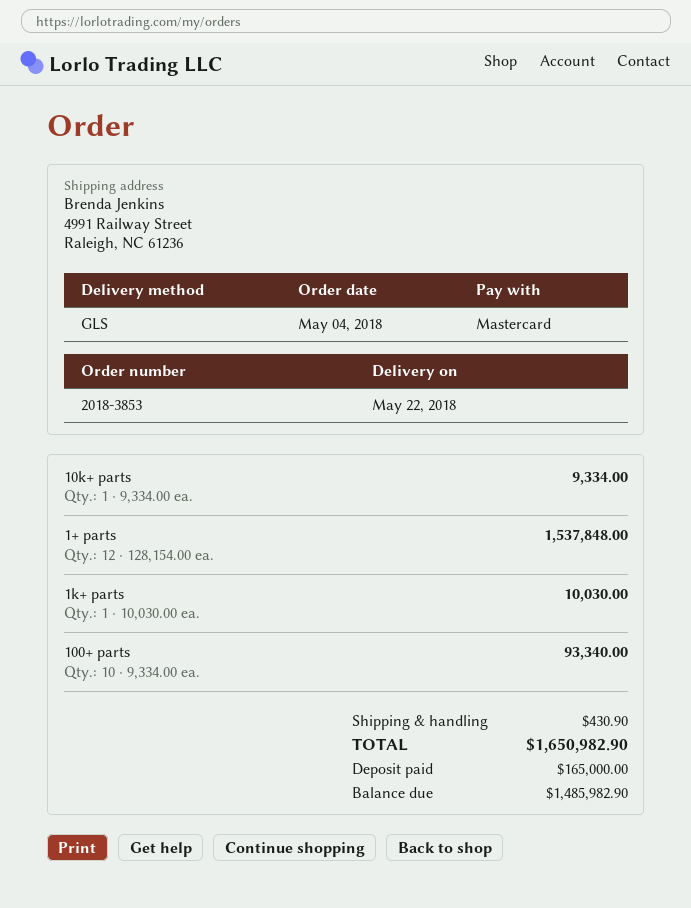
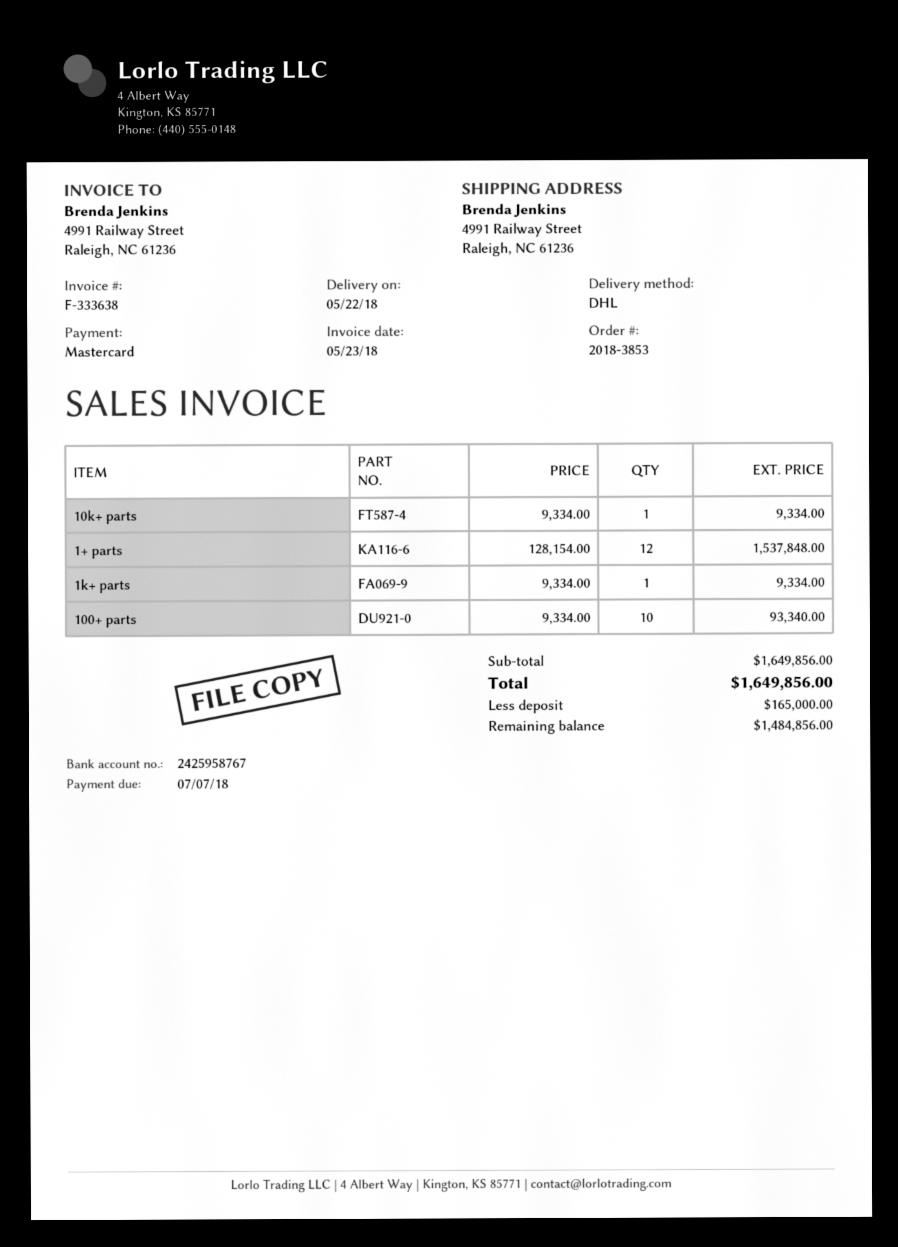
shipping method: GLS -> DHL
1k+ parts: 1 x 10030.00 = 10030.00 -> 1 x 9334.00 = 9334.00
shipping: 430.90 -> none
total: 1650982.90 -> 1649856.00
balance: 1485982.90 -> 1484856.00

